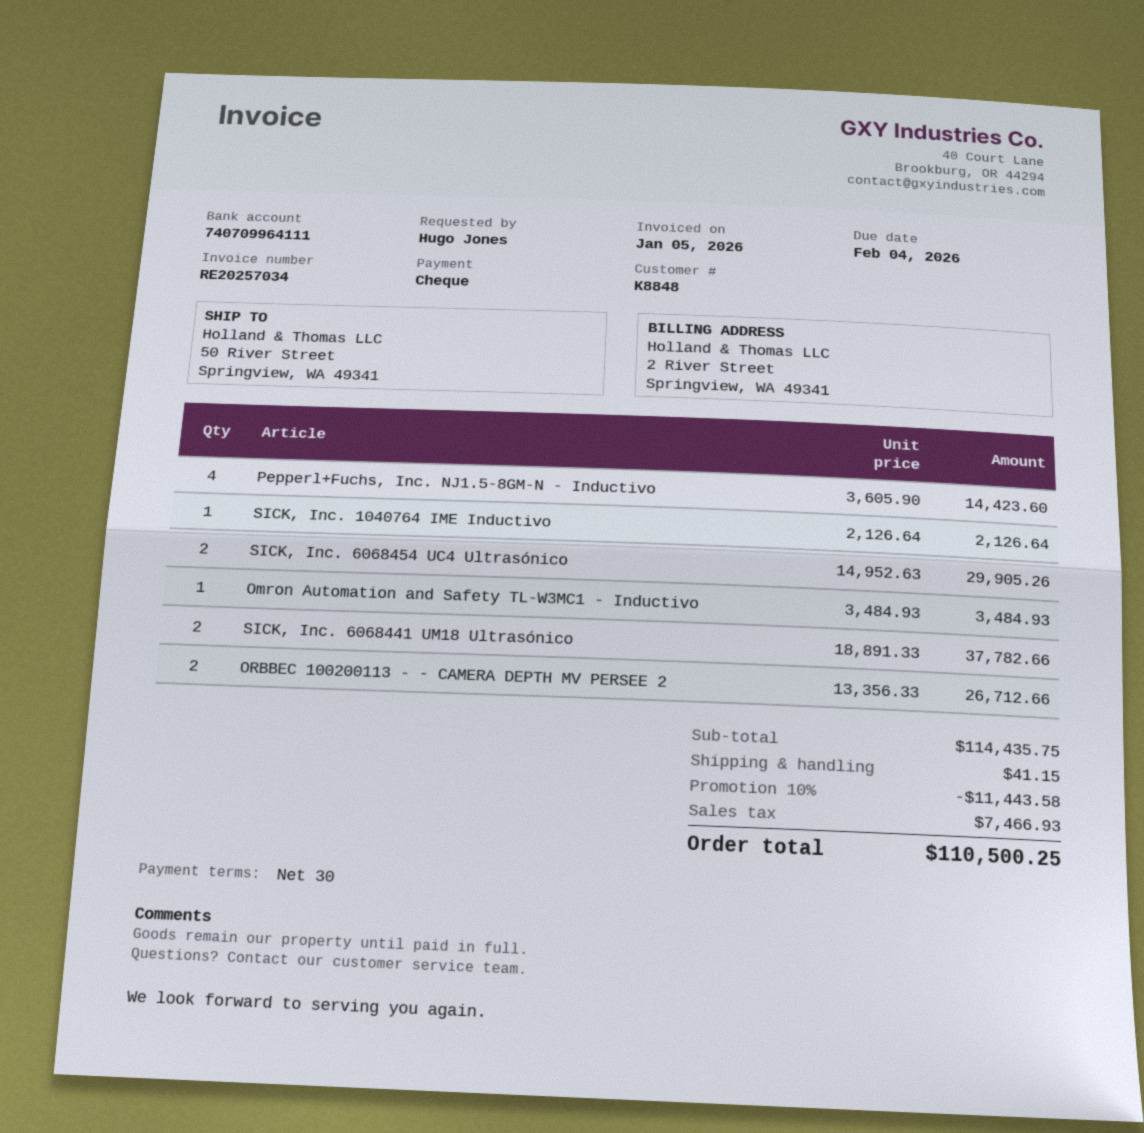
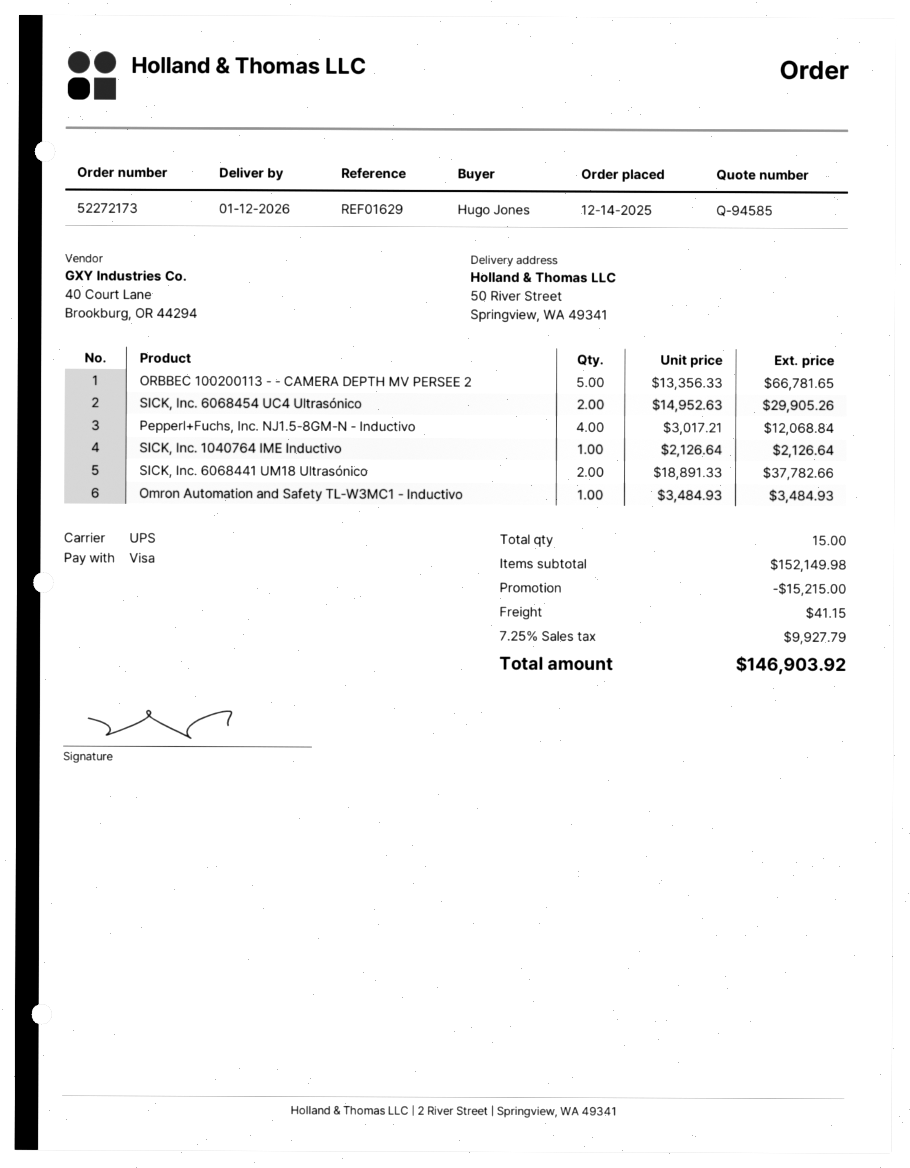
payment method: cheque -> Visa
Pepperl+Fuchs, Inc. NJ1.5-8GM-N - Inductivo: 4 x 3605.90 = 14423.60 -> 4 x 3017.21 = 12068.84
ORBBEC 100200113 - - CAMERA DEPTH MV PERSEE 2: 2 x 13356.33 = 26712.66 -> 5 x 13356.33 = 66781.65
subtotal: 114435.75 -> 152149.98
discount: 11443.58 -> 15215.00
tax: 7466.93 -> 9927.79
total: 110500.25 -> 146903.92

